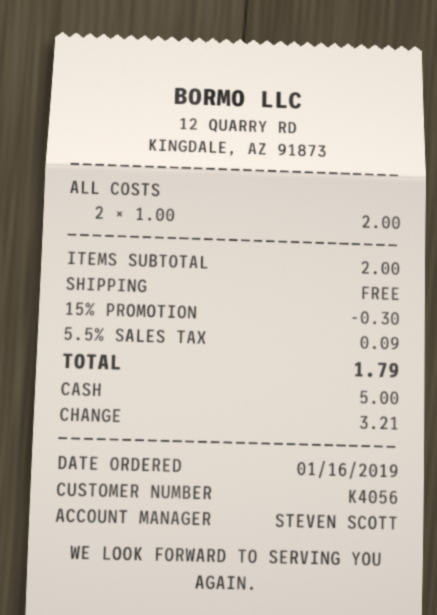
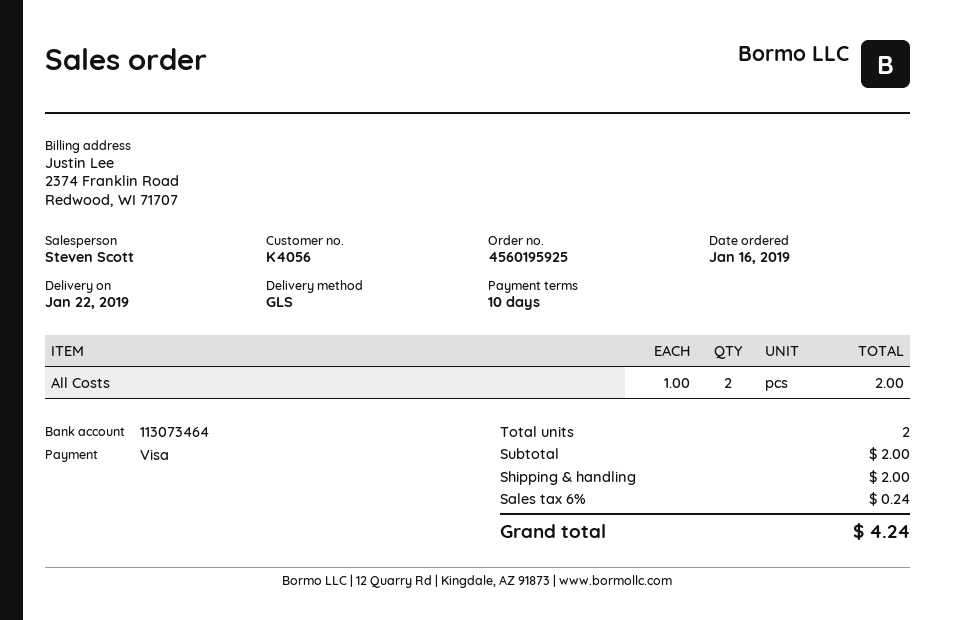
payment method: cash -> Visa
discount: 15% = 0.30 -> none
shipping: 0.00 -> 2.00
tax: 5.5% = 0.09 -> 6% = 0.24
total: 1.79 -> 4.24

